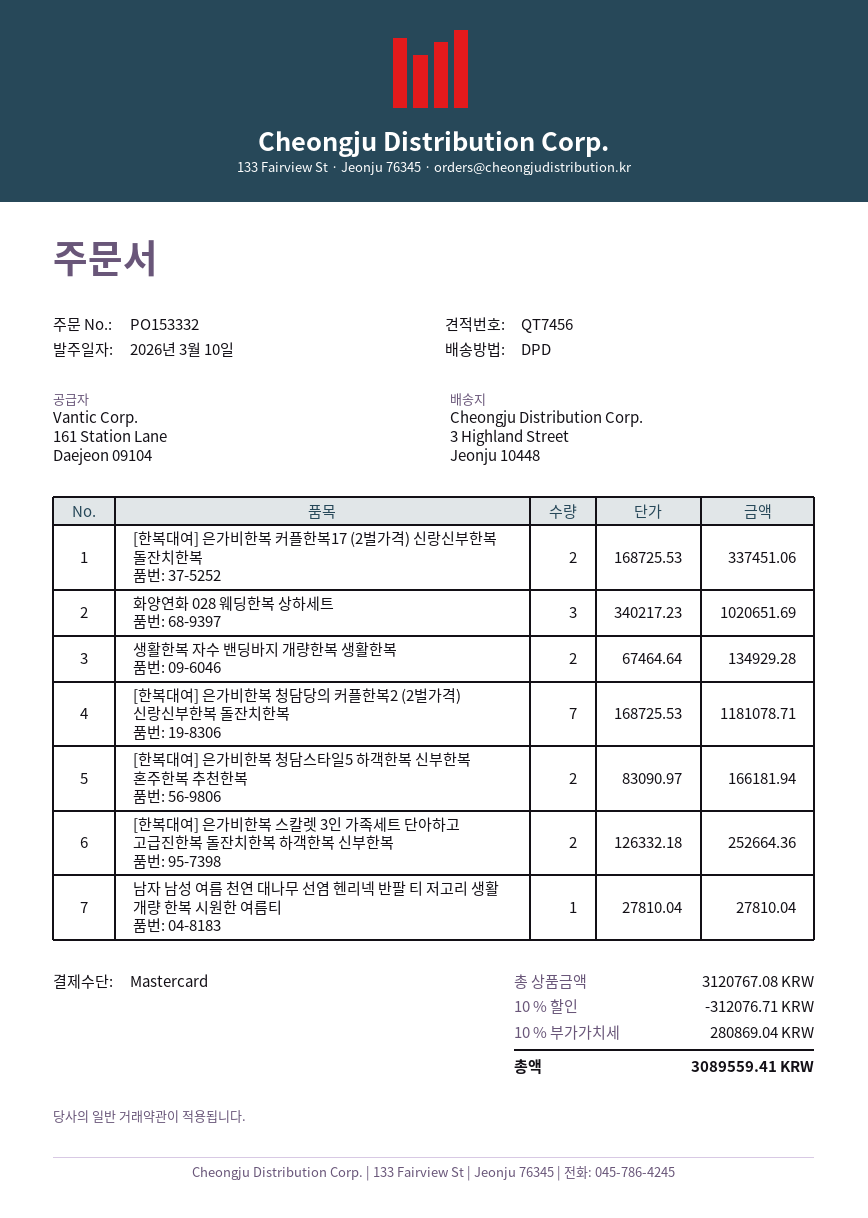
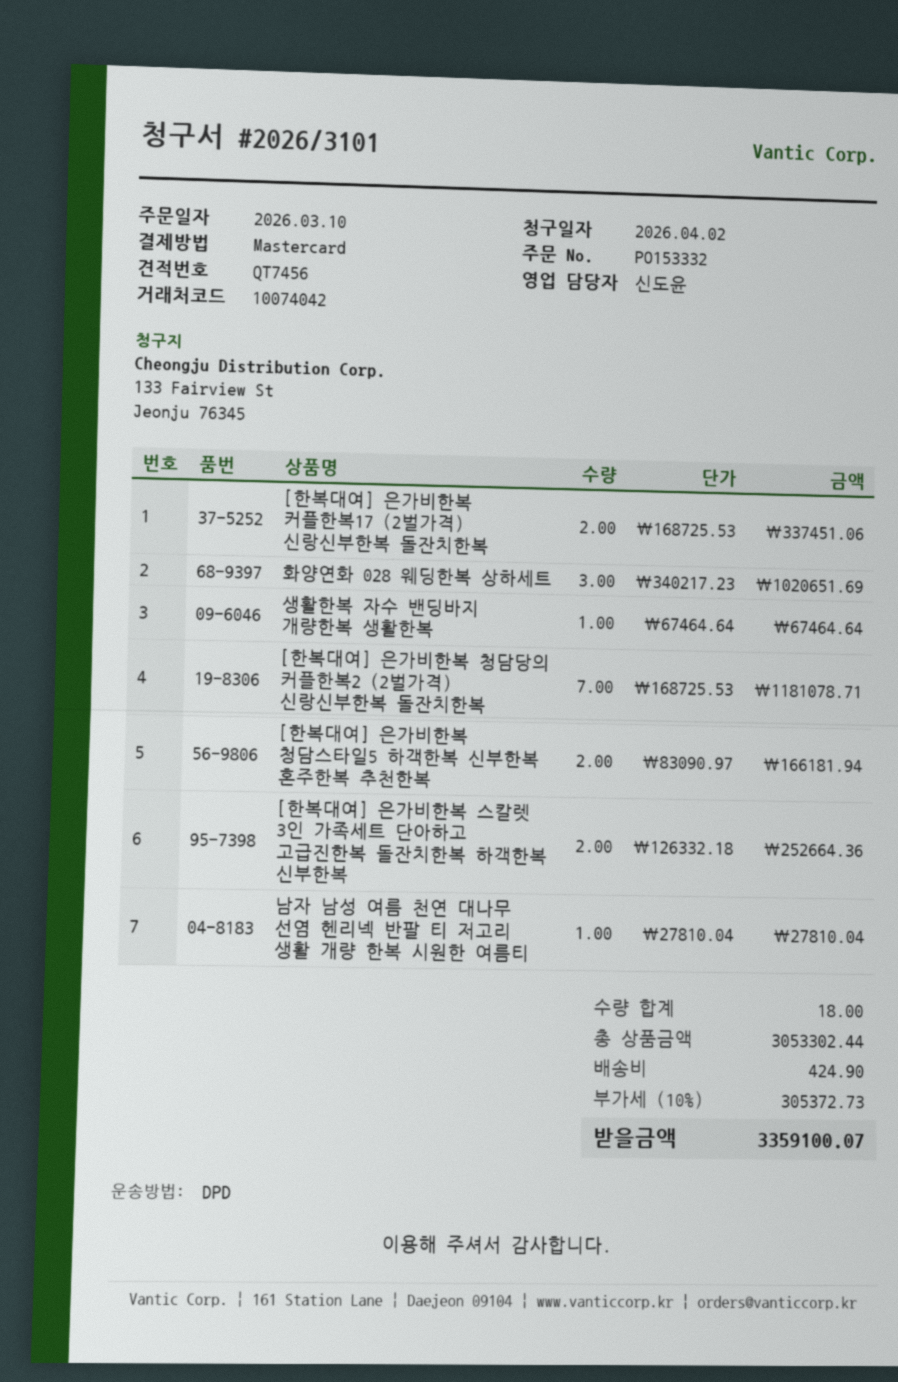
생활한복 자수 밴딩바지 개량한복 생활한복: 2 x 67464.64 = 134929.28 -> 1 x 67464.64 = 67464.64
subtotal: 3120767.08 -> 3053302.44
discount: 10% = 312076.71 -> none
shipping: none -> 424.90
tax: 10% = 280869.04 -> 10% = 305372.73
total: 3089559.41 -> 3359100.07

